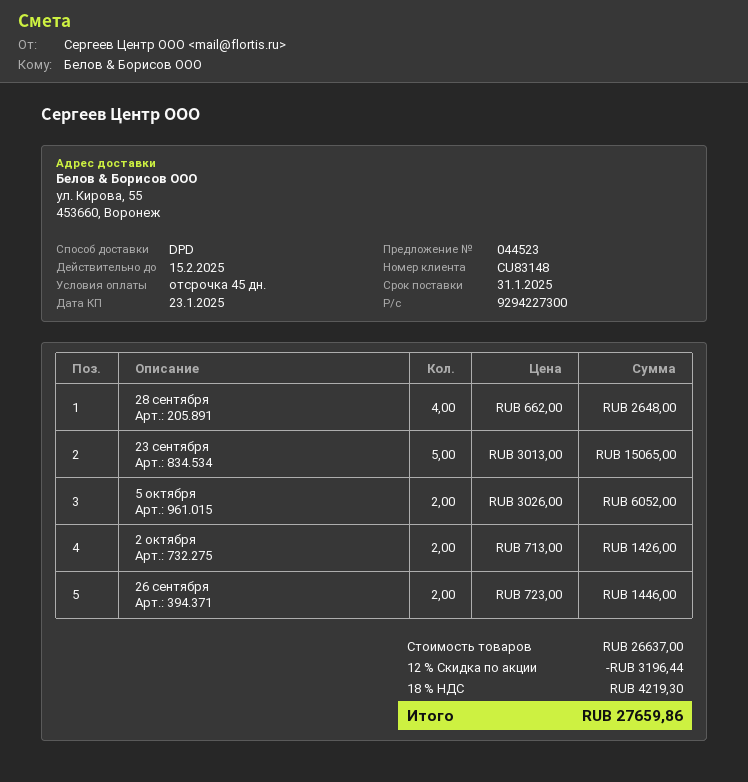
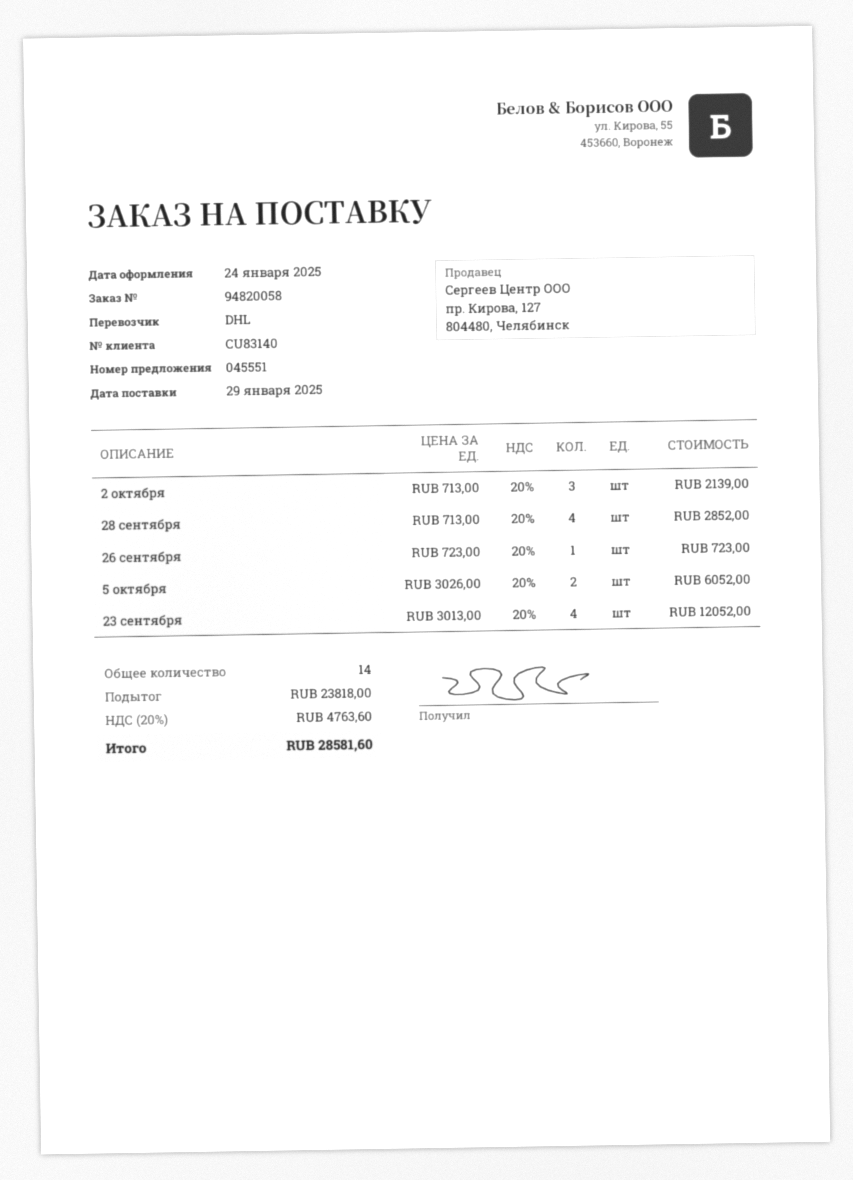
quote number: 044523 -> 045551
delivery date: 2025-01-31 -> 2025-01-29
customer number: CU83148 -> CU83140
shipping method: DPD -> DHL
28 сентября: 4 x 662.00 = 2648.00 -> 4 x 713.00 = 2852.00
23 сентября: 5 x 3013.00 = 15065.00 -> 4 x 3013.00 = 12052.00
2 октября: 2 x 713.00 = 1426.00 -> 3 x 713.00 = 2139.00
26 сентября: 2 x 723.00 = 1446.00 -> 1 x 723.00 = 723.00
subtotal: 26637.00 -> 23818.00
discount: 12% = 3196.44 -> none
tax: 18% = 4219.30 -> 20% = 4763.60
total: 27659.86 -> 28581.60

